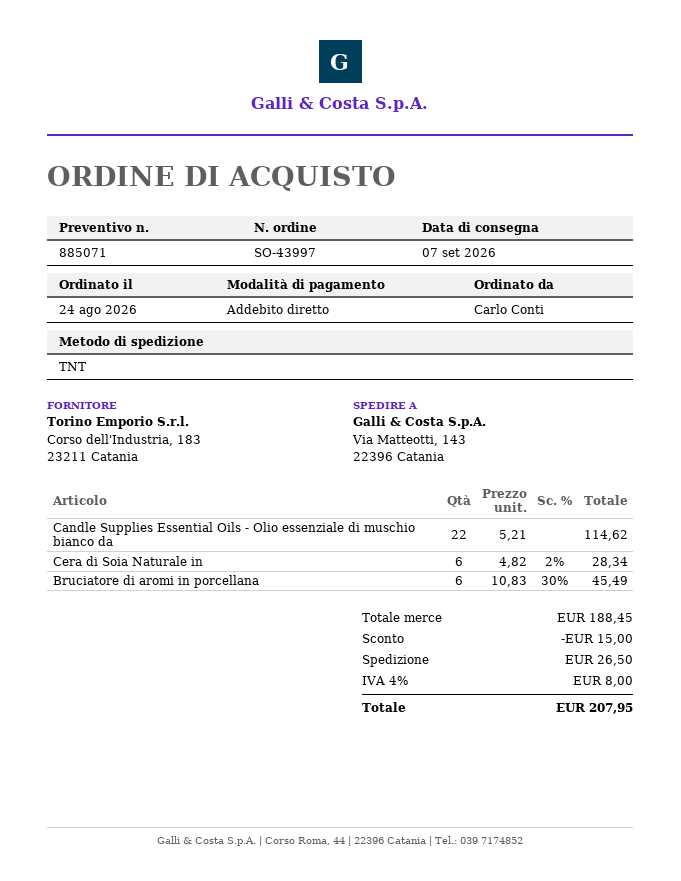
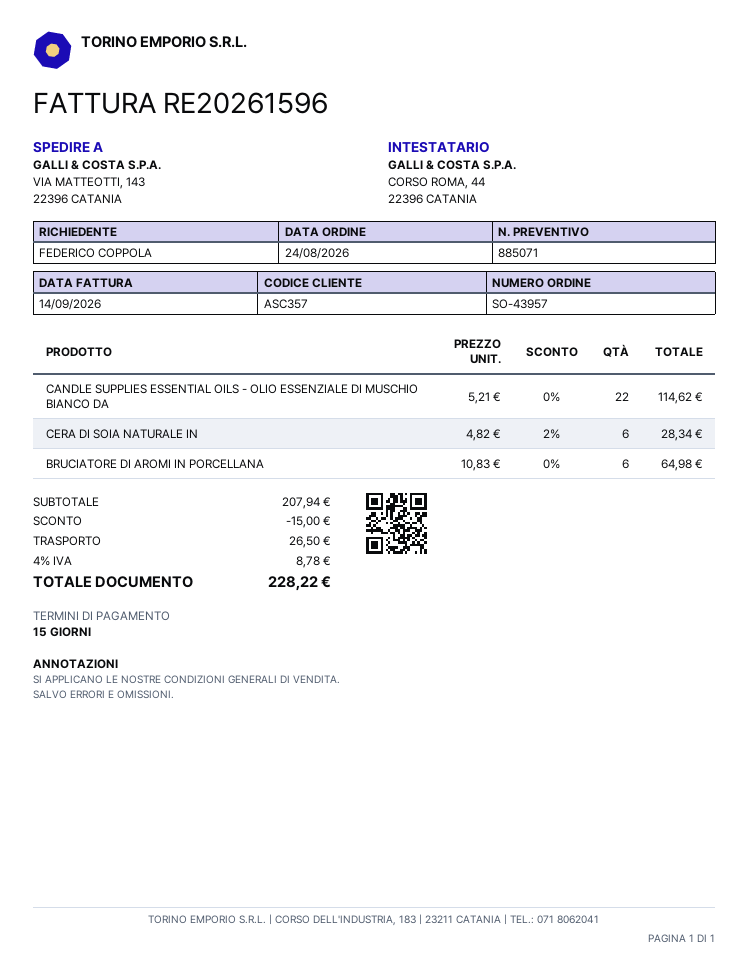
order number: SO-43997 -> SO-43957
ordered by: Carlo Conti -> FEDERICO COPPOLA
Bruciatore di aromi in porcellana: 6 x 10.83 - 30% = 45.49 -> 6 x 10.83 = 64.98
subtotal: 188.45 -> 207.94
tax: 4% = 8.00 -> 4% = 8.78
total: 207.95 -> 228.22

